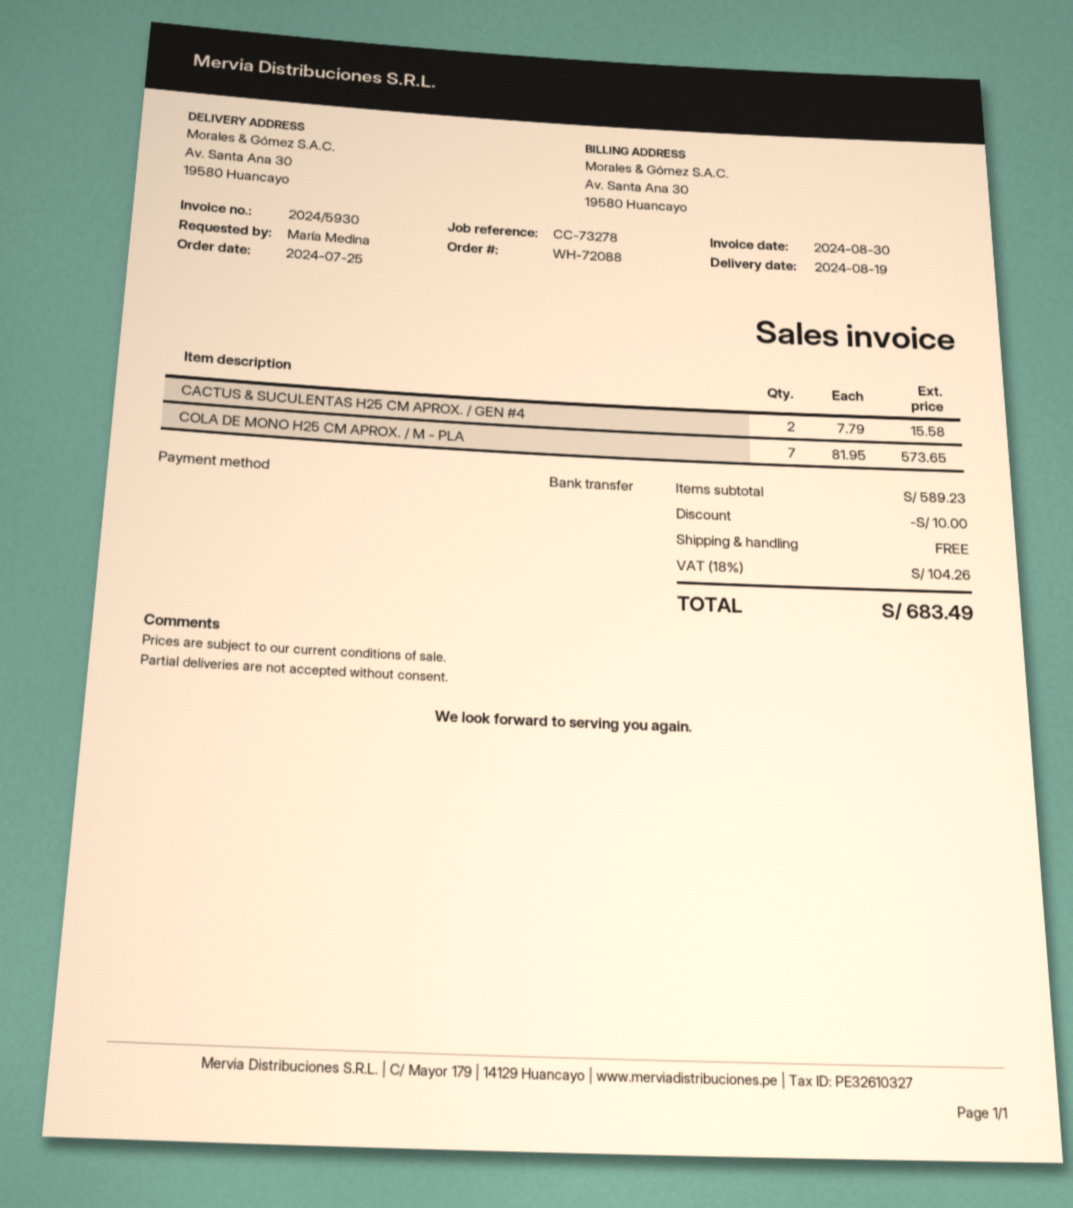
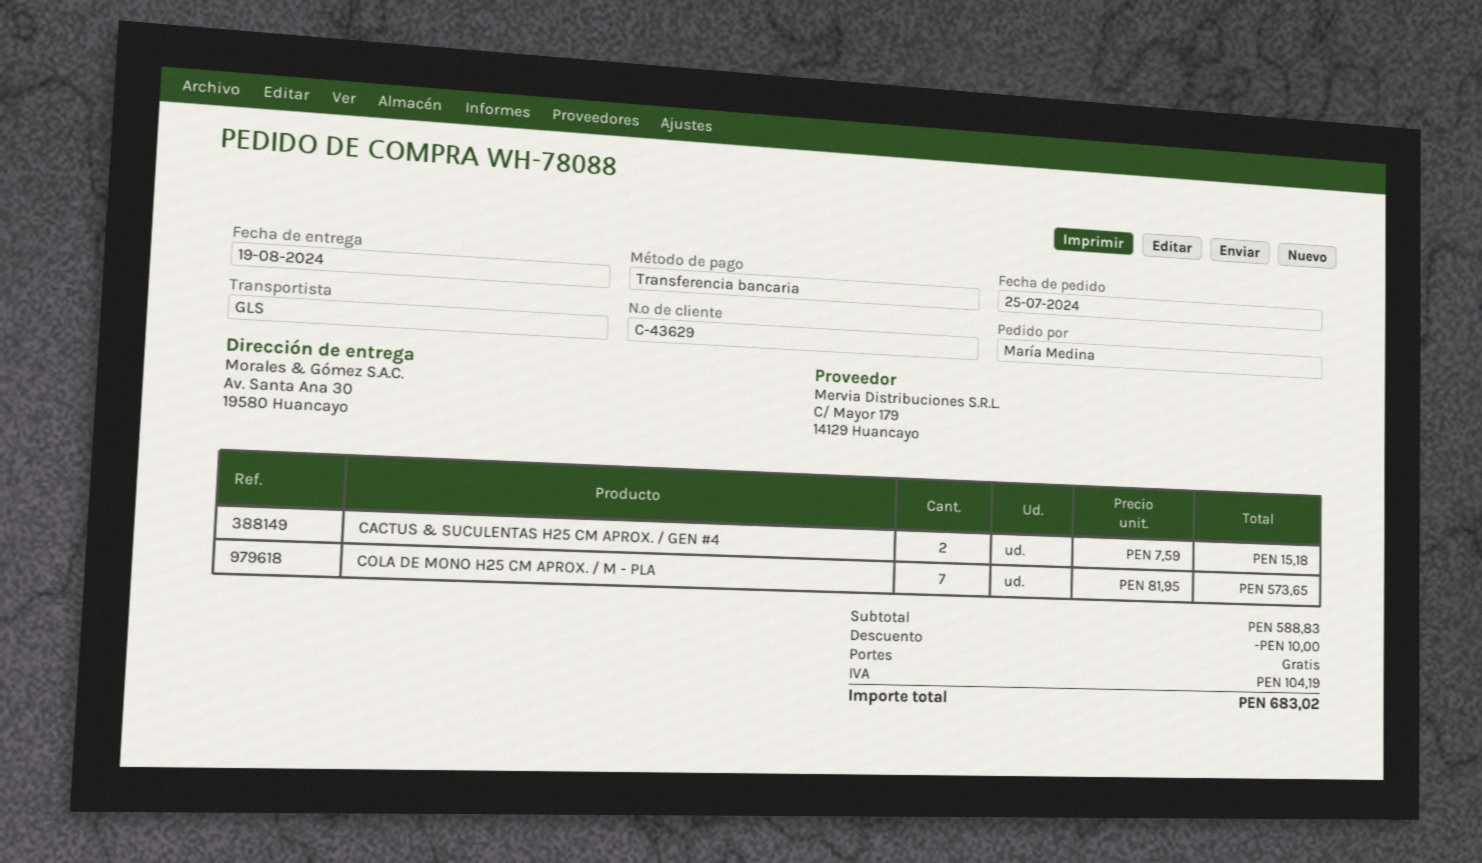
order number: WH-72088 -> WH-78088
CACTUS & SUCULENTAS H25 CM APROX. / GEN #4: 2 x 7.79 = 15.58 -> 2 x 7.59 = 15.18
subtotal: 589.23 -> 588.83
tax: 104.26 -> 104.19
total: 683.49 -> 683.02

